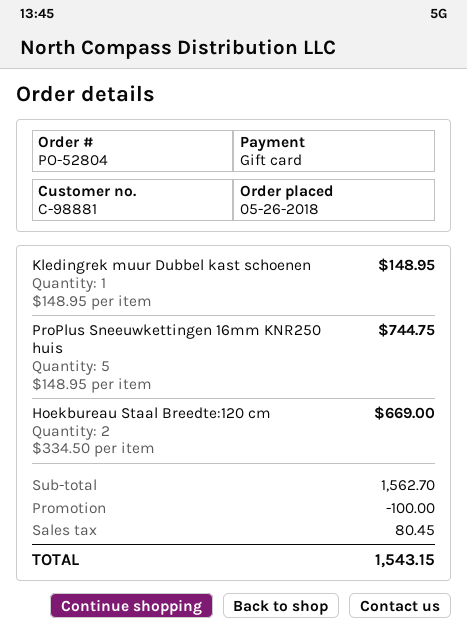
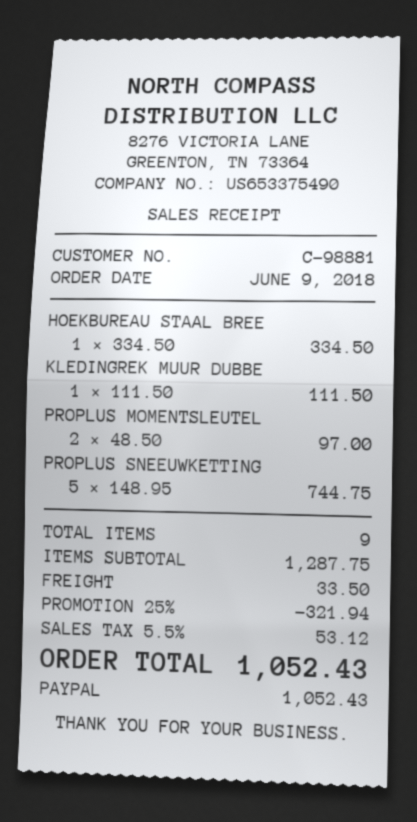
order date: 2018-05-26 -> 2018-06-09
payment method: gift card -> PayPal
Kledingrek muur Dubbel kast schoenen: 1 x 148.95 = 148.95 -> 1 x 111.50 = 111.50
Hoekbureau Staal Breedte:120 cm: 2 x 334.50 = 669.00 -> 1 x 334.50 = 334.50
PROPLUS MOMENTSLEUTEL: none -> 2 x 48.50 = 97.00
subtotal: 1562.70 -> 1287.75
discount: 100.00 -> 321.94
shipping: none -> 33.50
tax: 80.45 -> 53.12
total: 1543.15 -> 1052.43

